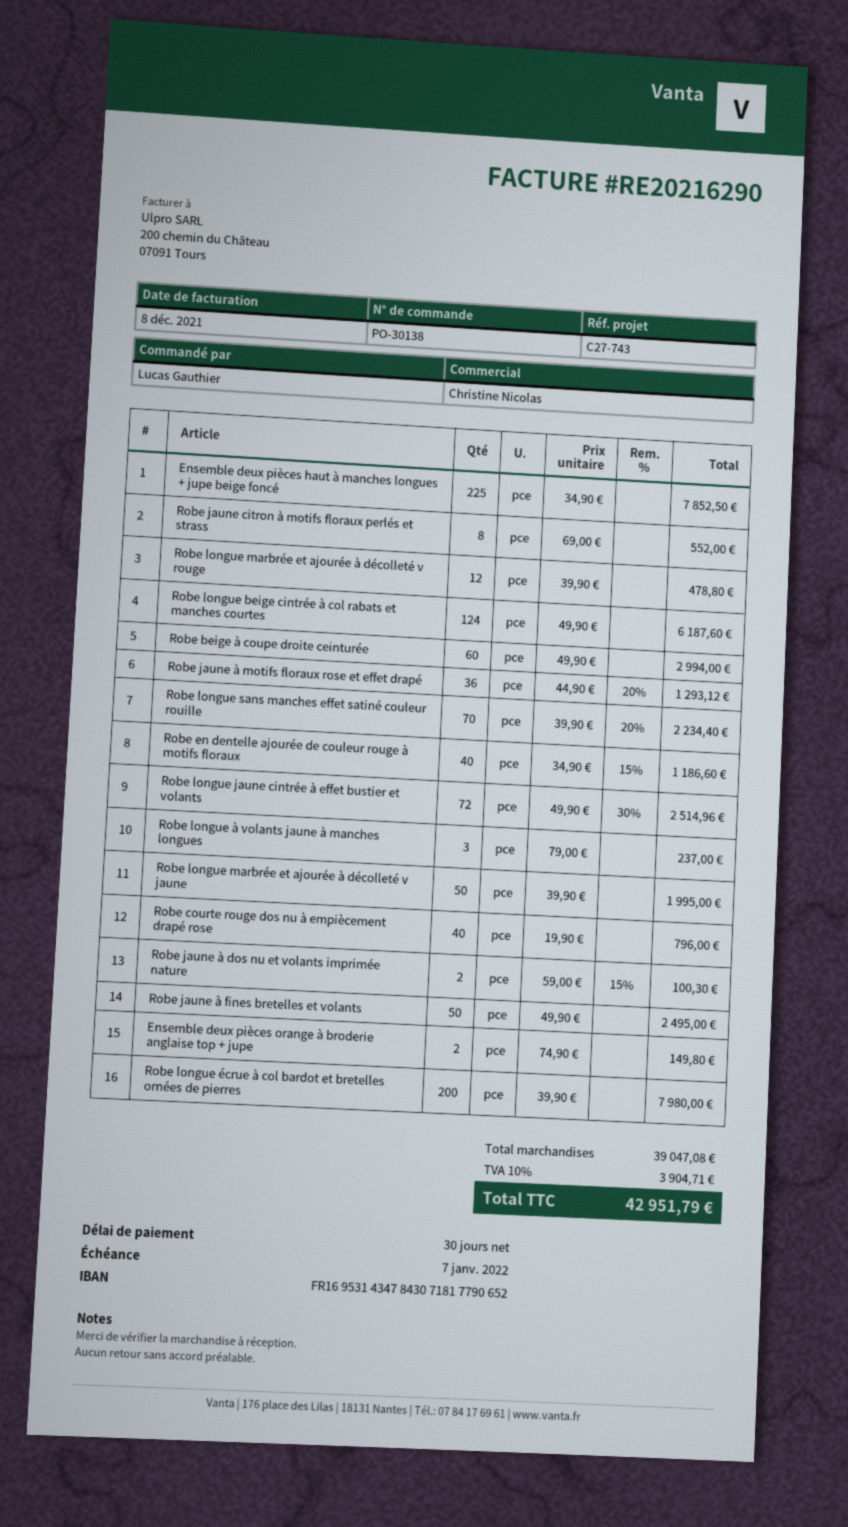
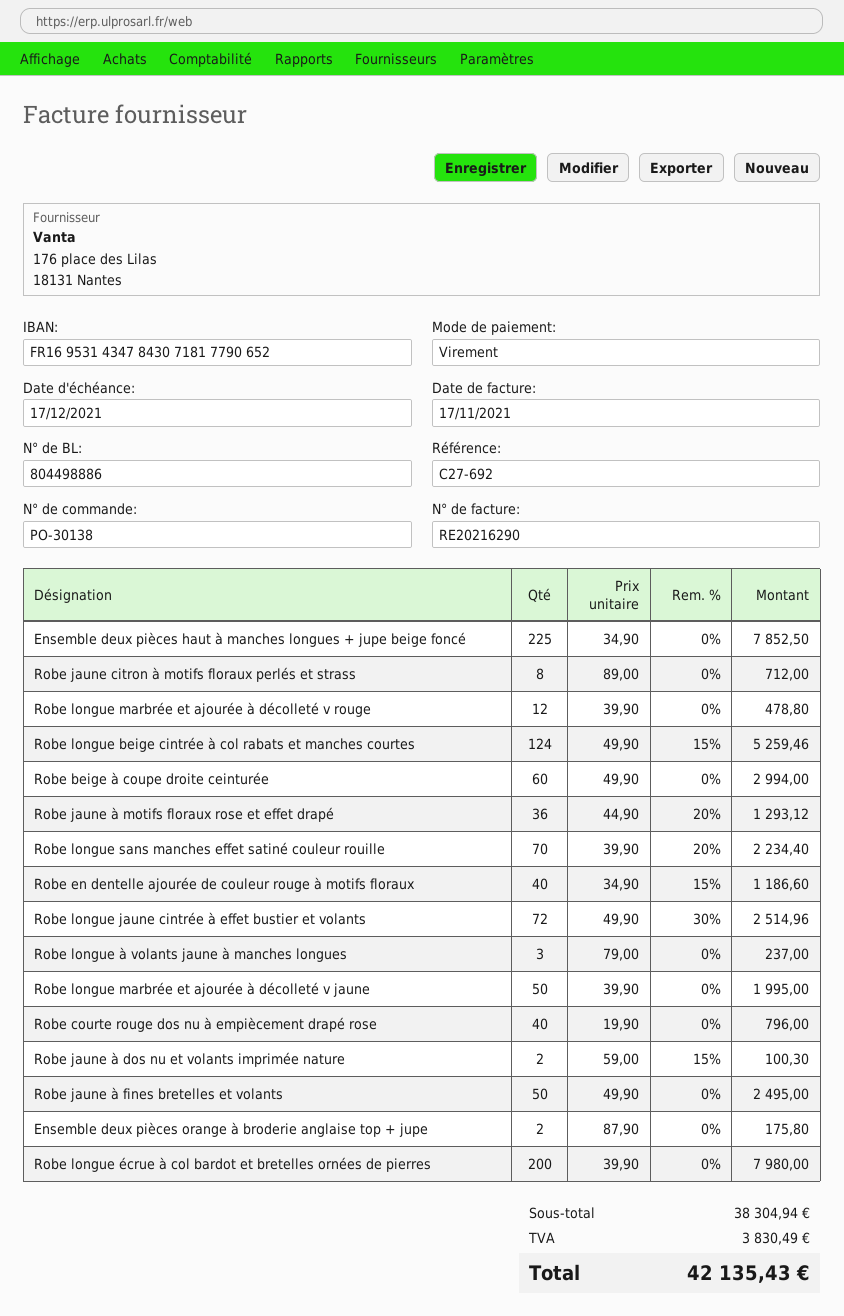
invoice date: 2021-12-08 -> 2021-11-17
due date: 2022-01-07 -> 2021-12-17
reference: C27-743 -> C27-692
Robe jaune citron à motifs floraux perlés et strass: 8 x 69.00 = 552.00 -> 8 x 89.00 = 712.00
Robe longue beige cintrée à col rabats et manches courtes: 124 x 49.90 = 6187.60 -> 124 x 49.90 - 15% = 5259.46
Ensemble deux pièces orange à broderie anglaise top + jupe: 2 x 74.90 = 149.80 -> 2 x 87.90 = 175.80
subtotal: 39047.08 -> 38304.94
tax: 3904.71 -> 3830.49
total: 42951.79 -> 42135.43

